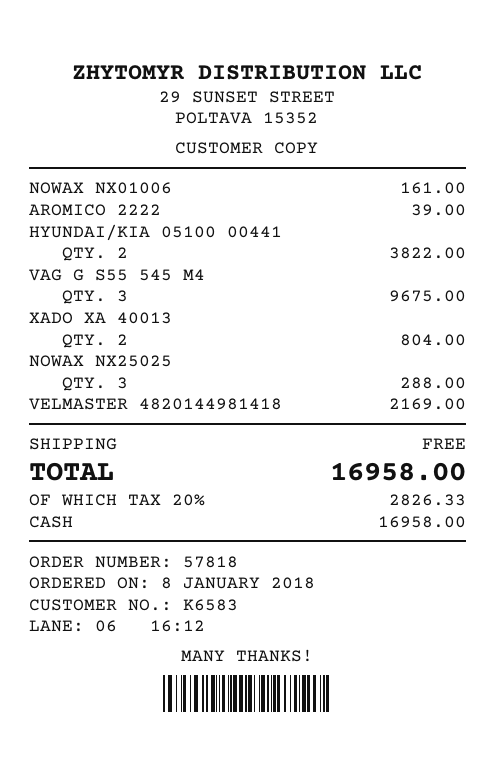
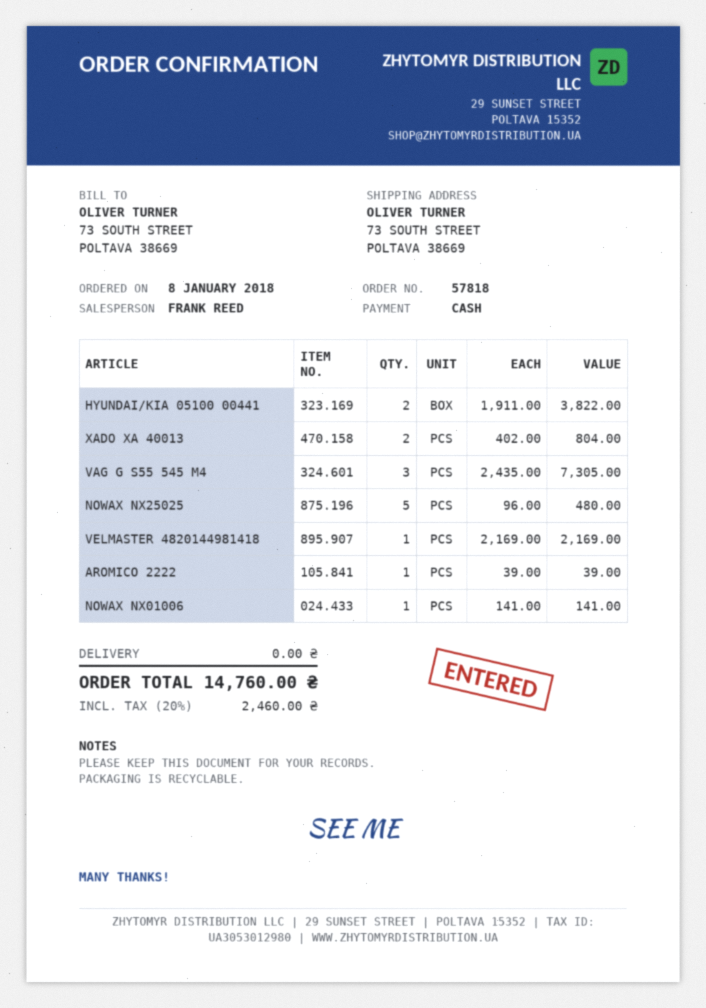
NOWAX NX01006: 1 for 161.00 -> 1 for 141.00
VAG G S55 545 M4: 3 for 9675.00 -> 3 for 7305.00
NOWAX NX25025: 3 for 288.00 -> 5 for 480.00
tax: 20% = 2826.33 -> 20% = 2460.00
total: 16958.00 -> 14760.00

